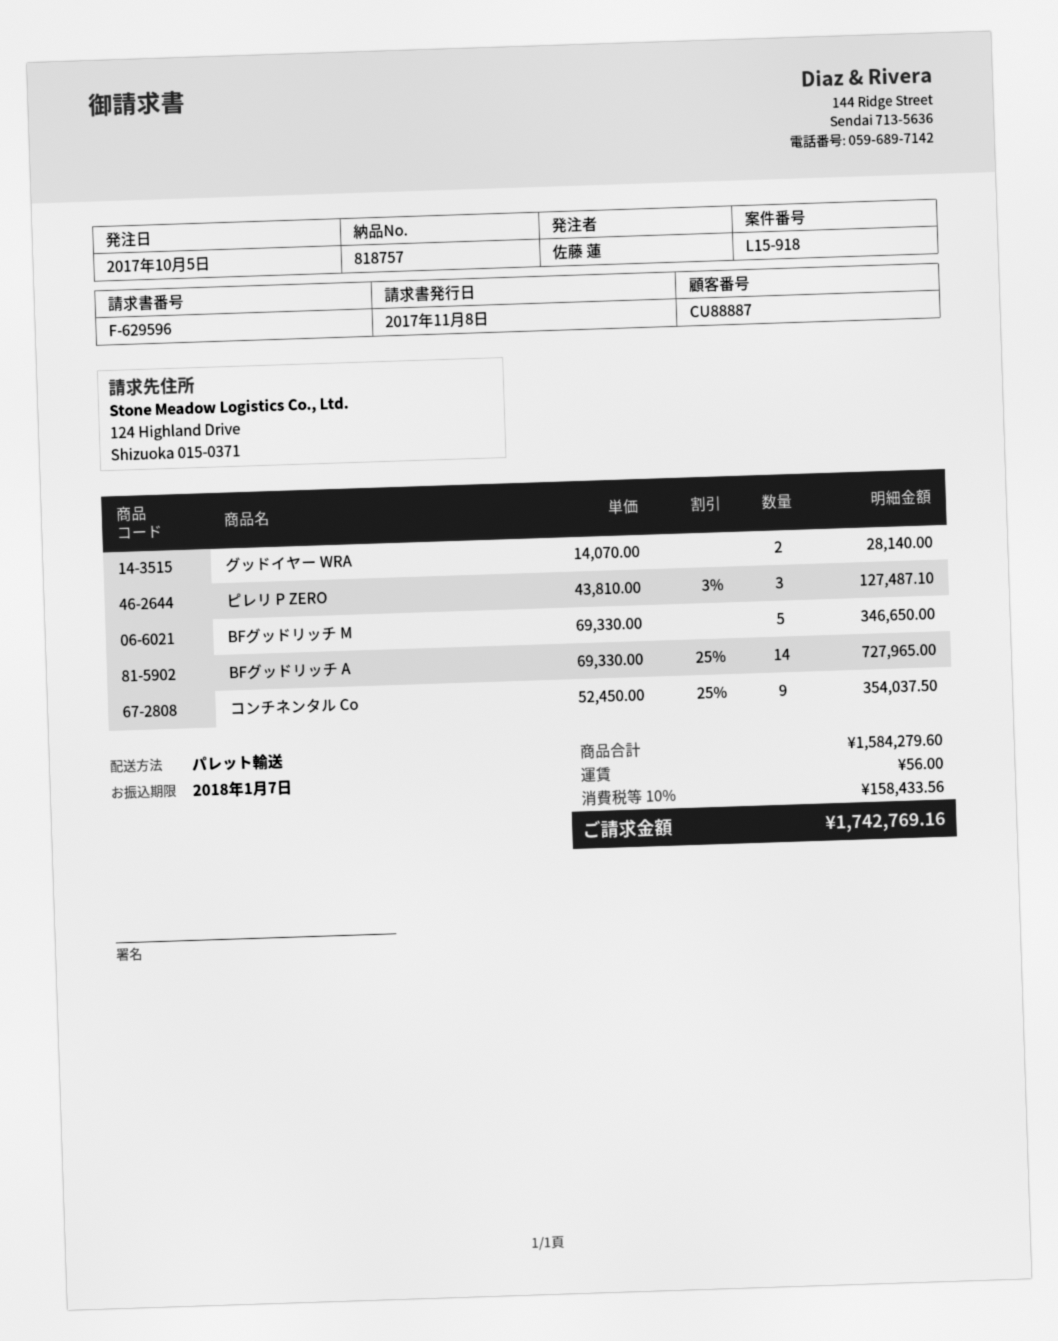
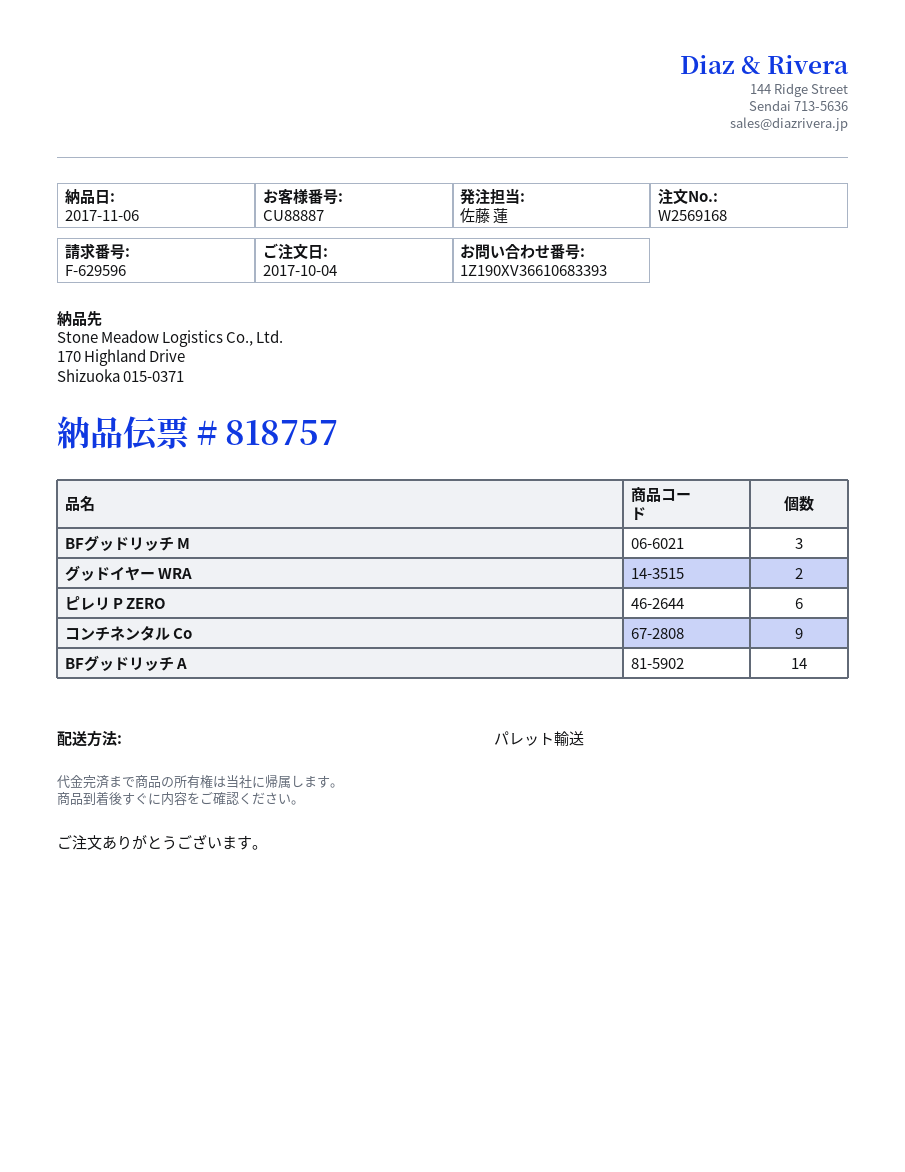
order date: 2017-10-05 -> 2017-10-04
ピレリ P ZERO: 3 -> 6
BFグッドリッチ M: 5 -> 3

